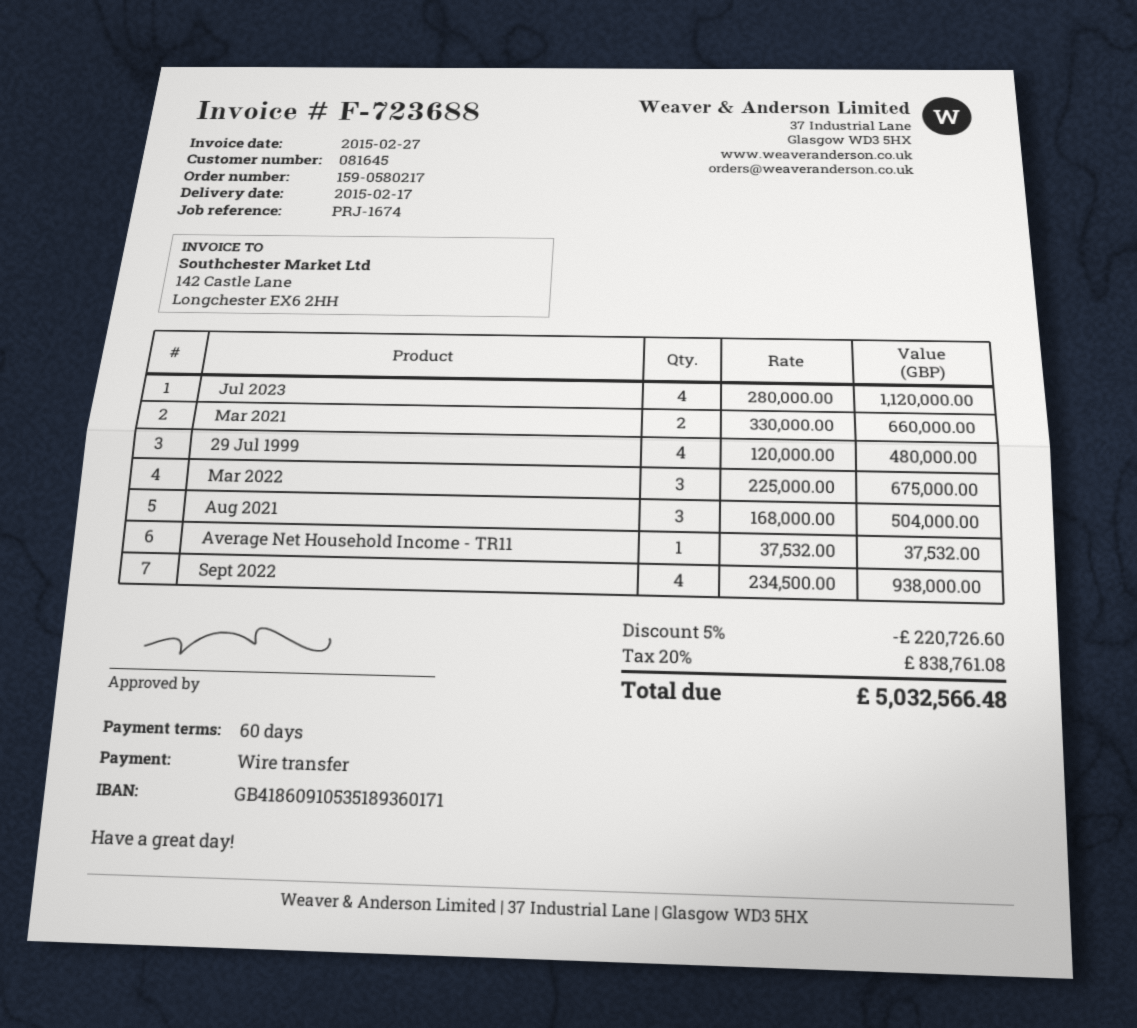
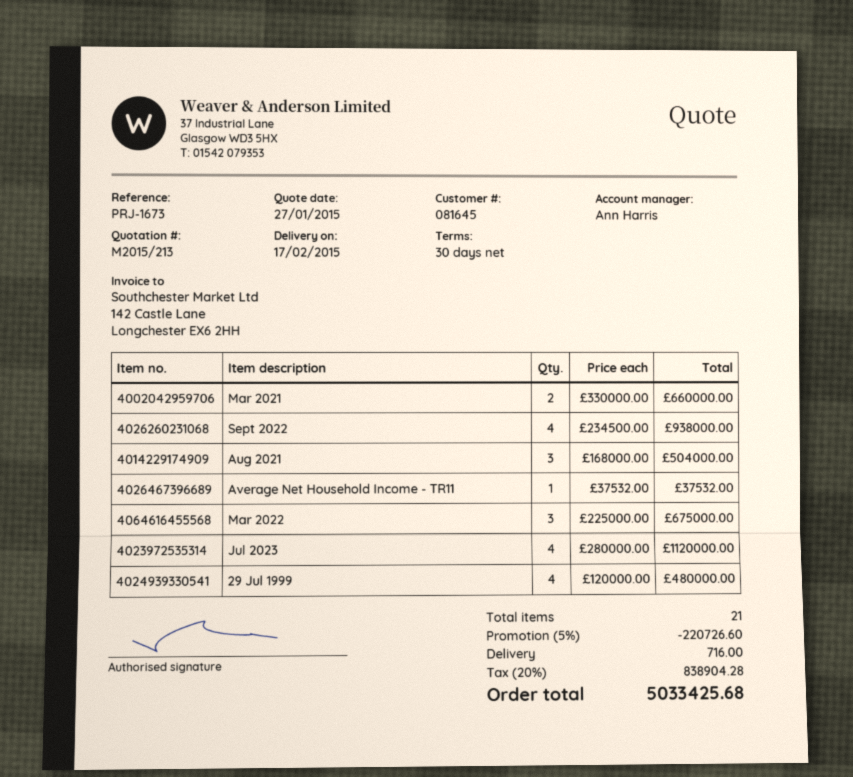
payment terms: 60 days -> 30 days
reference: PRJ-1674 -> PRJ-1673
shipping: none -> 716.00
tax: 20% = 838761.08 -> 20% = 838904.28
total: 5032566.48 -> 5033425.68

